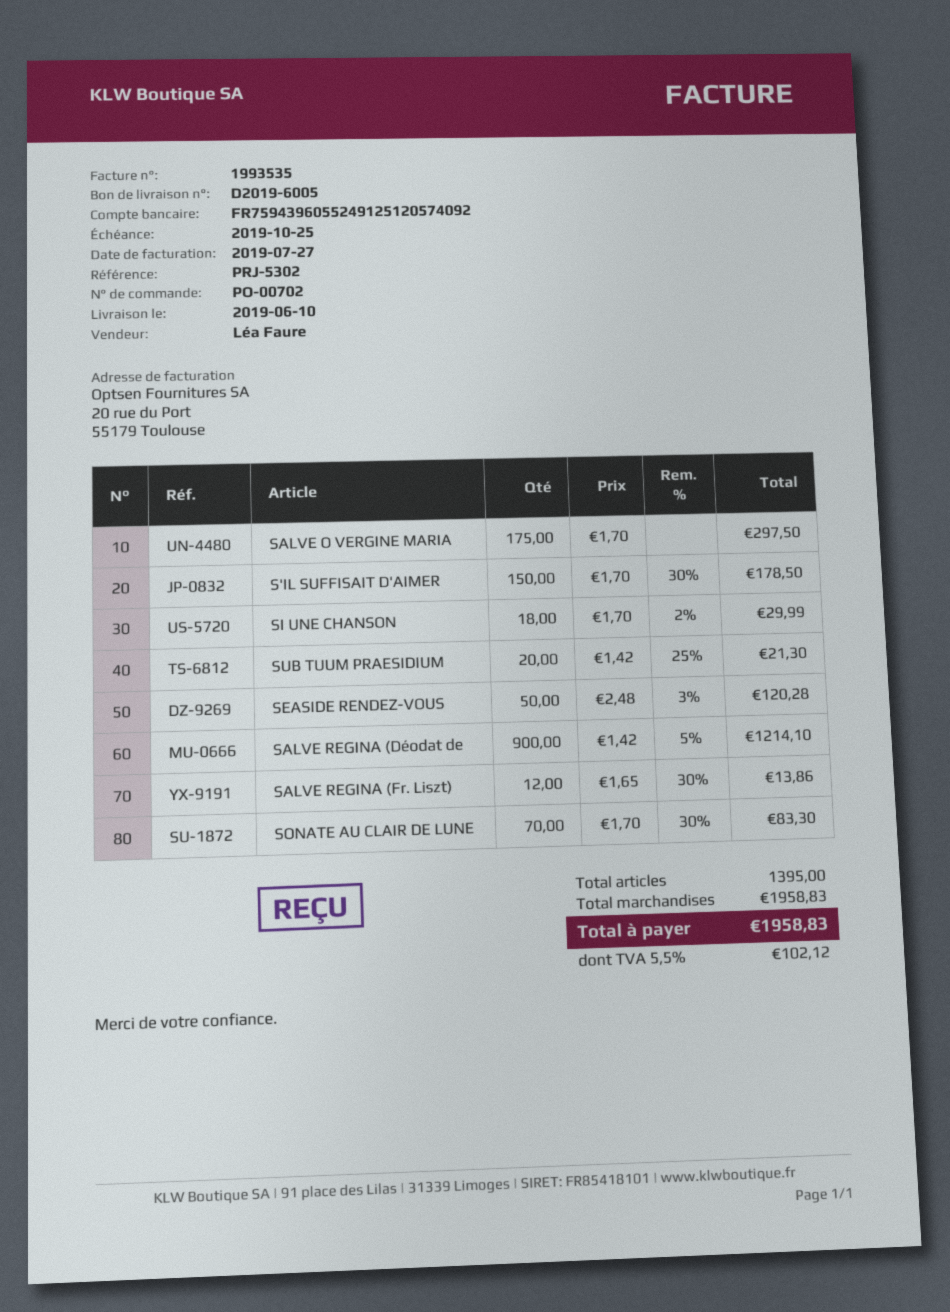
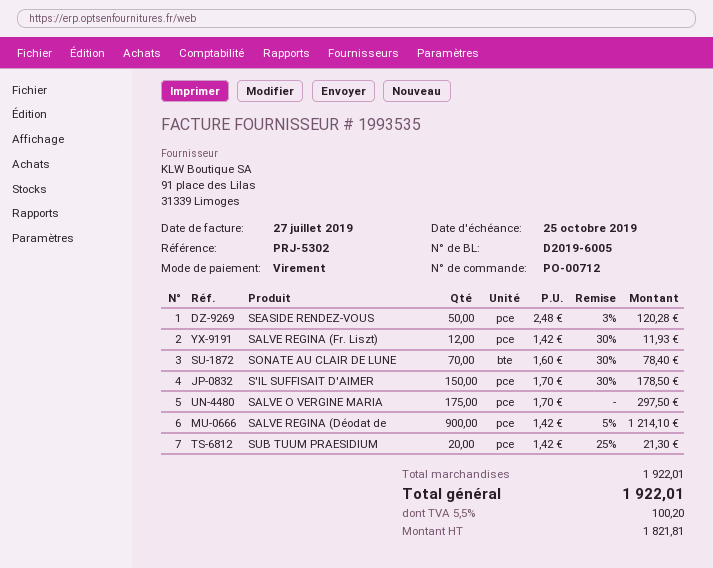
order number: PO-00702 -> PO-00712
SI UNE CHANSON: 18 x 1.70 - 2% = 29.99 -> none
SALVE REGINA (Fr. Liszt): 12 x 1.65 - 30% = 13.86 -> 12 x 1.42 - 30% = 11.93
SONATE AU CLAIR DE LUNE: 70 x 1.70 - 30% = 83.30 -> 70 x 1.60 - 30% = 78.40
subtotal: 1958.83 -> 1922.01
tax: 5.5% = 102.12 -> 5.5% = 100.20
total: 1958.83 -> 1922.01

